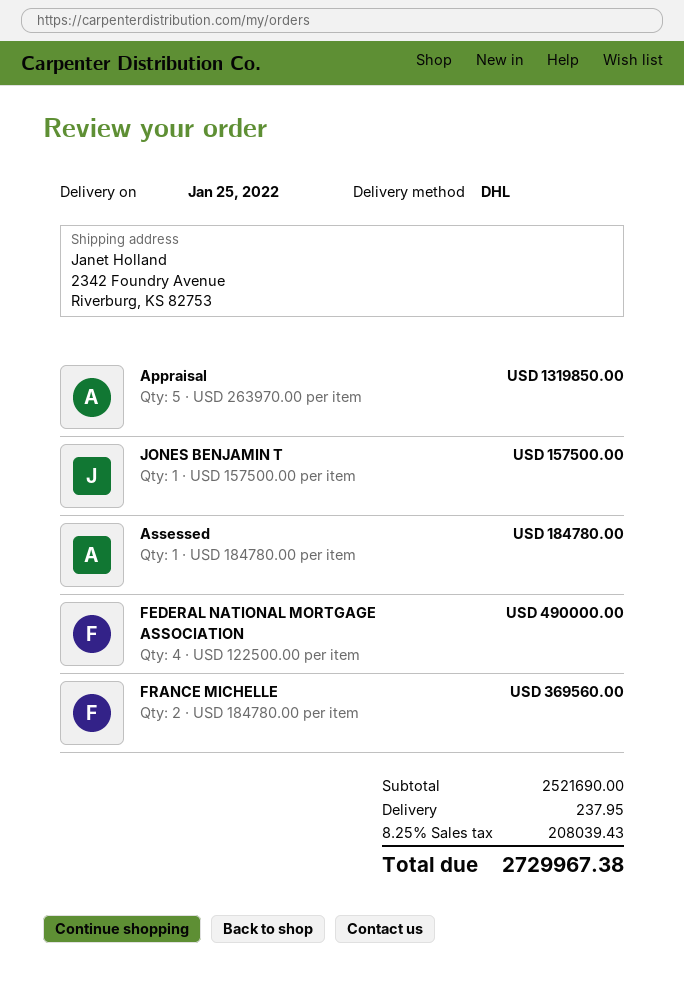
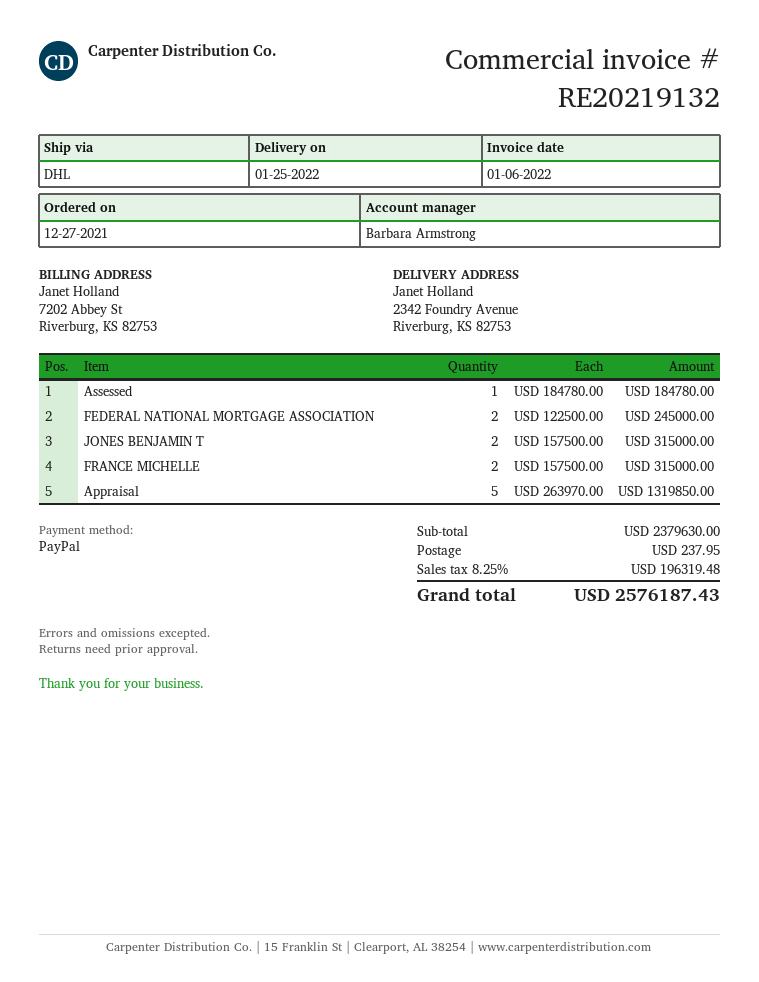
JONES BENJAMIN T: 1 x 157500.00 = 157500.00 -> 2 x 157500.00 = 315000.00
FEDERAL NATIONAL MORTGAGE ASSOCIATION: 4 x 122500.00 = 490000.00 -> 2 x 122500.00 = 245000.00
FRANCE MICHELLE: 2 x 184780.00 = 369560.00 -> 2 x 157500.00 = 315000.00
subtotal: 2521690.00 -> 2379630.00
tax: 8.25% = 208039.43 -> 8.25% = 196319.48
total: 2729967.38 -> 2576187.43

